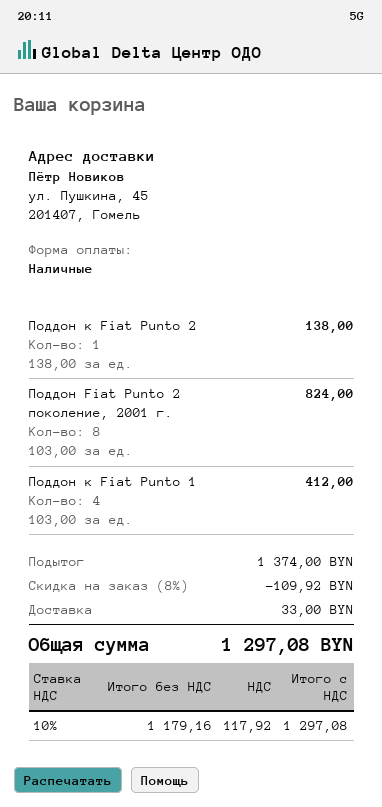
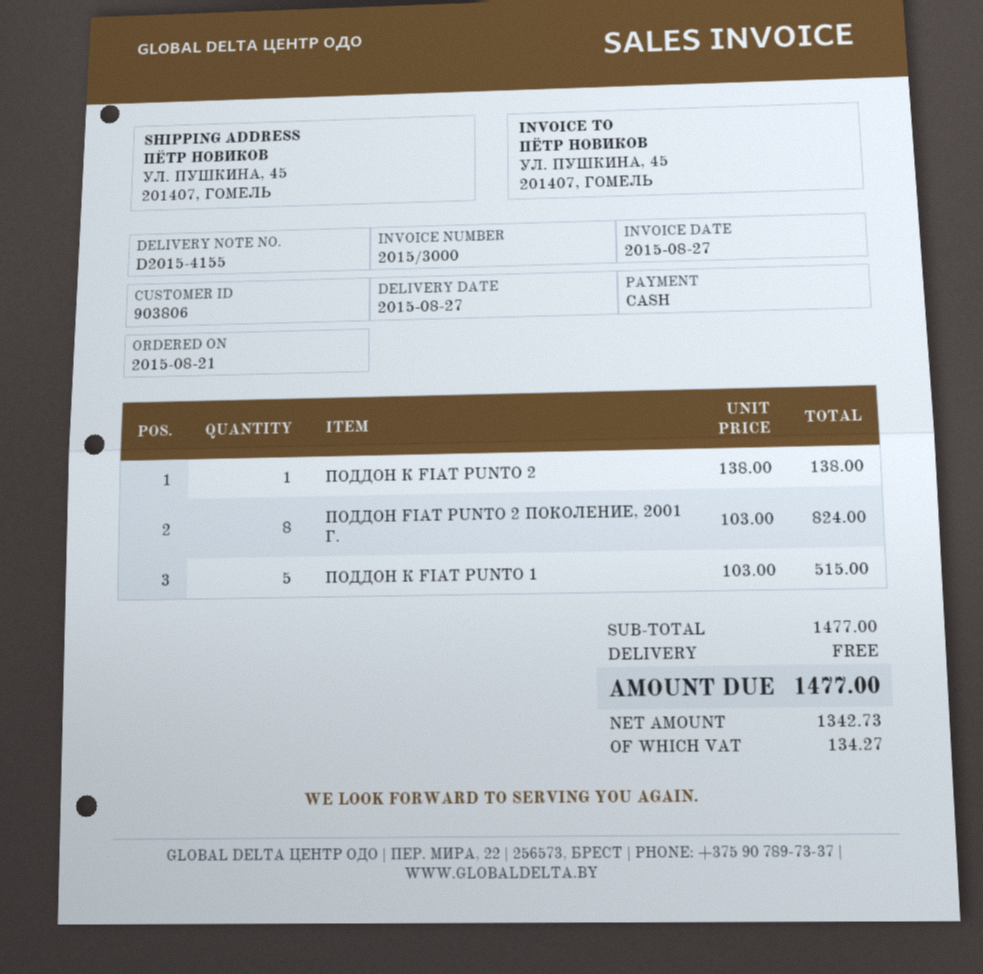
Поддон к Fiat Punto 1: 4 x 103.00 = 412.00 -> 5 x 103.00 = 515.00
subtotal: 1374.00 -> 1477.00
discount: 8% = 109.92 -> none
shipping: 33.00 -> 0.00
net: 1179.16 -> 1342.73
tax: 117.92 -> 134.27
total: 1297.08 -> 1477.00

